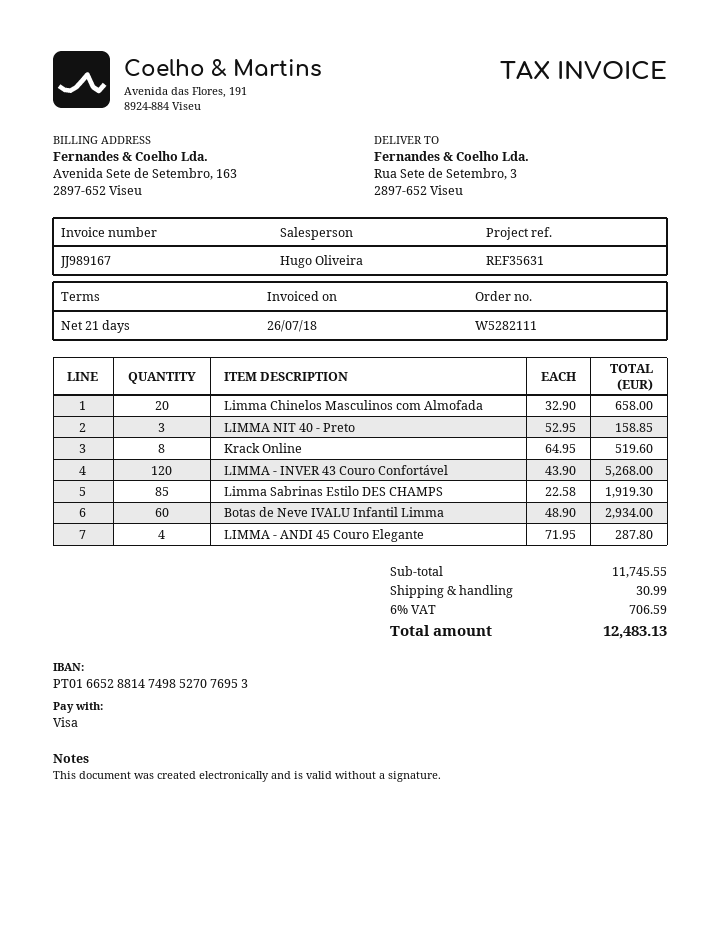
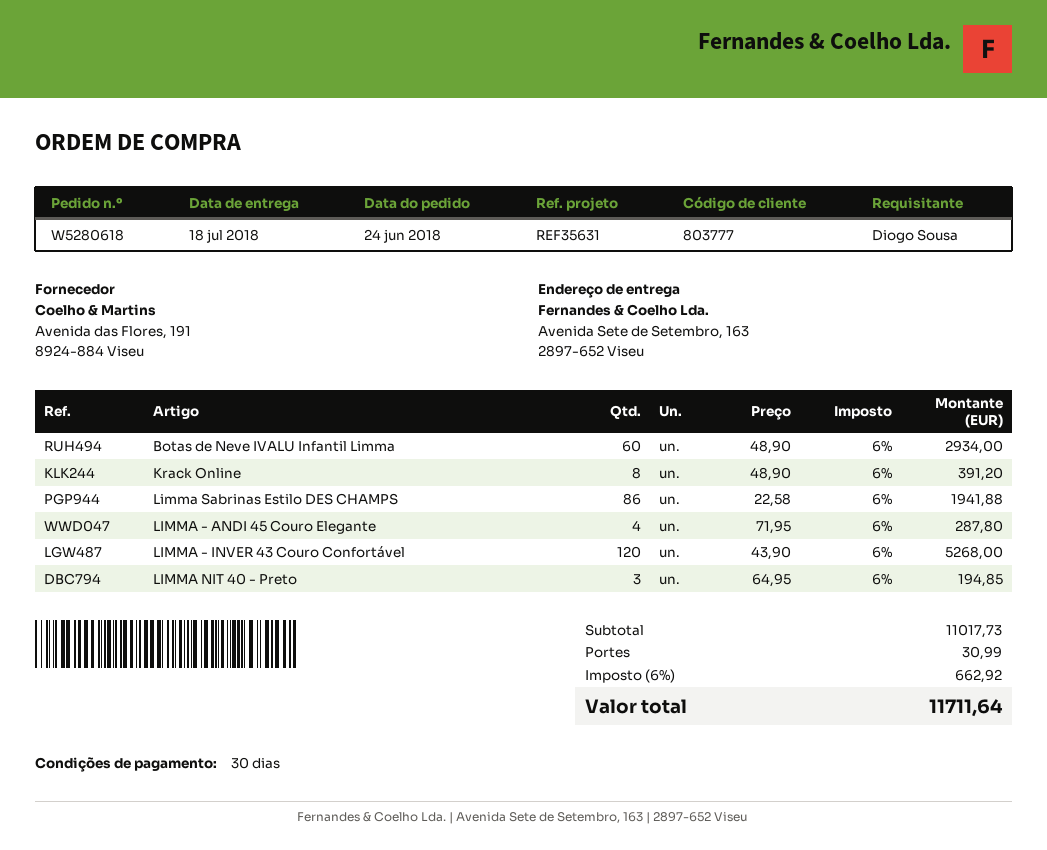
order number: W5282111 -> W5280618
payment terms: 21 days -> 30 days
ship to: Rua Sete de Setembro, 3, 2897-652 Viseu -> Avenida Sete de Setembro, 163, 2897-652 Viseu
Limma Chinelos Masculinos com Almofada: 20 x 32.90 = 658.00 -> none
LIMMA NIT 40 - Preto: 3 x 52.95 = 158.85 -> 3 x 64.95 = 194.85
Krack Online: 8 x 64.95 = 519.60 -> 8 x 48.90 = 391.20
Limma Sabrinas Estilo DES CHAMPS: 85 x 22.58 = 1919.30 -> 86 x 22.58 = 1941.88
subtotal: 11745.55 -> 11017.73
tax: 6% = 706.59 -> 6% = 662.92
total: 12483.13 -> 11711.64

